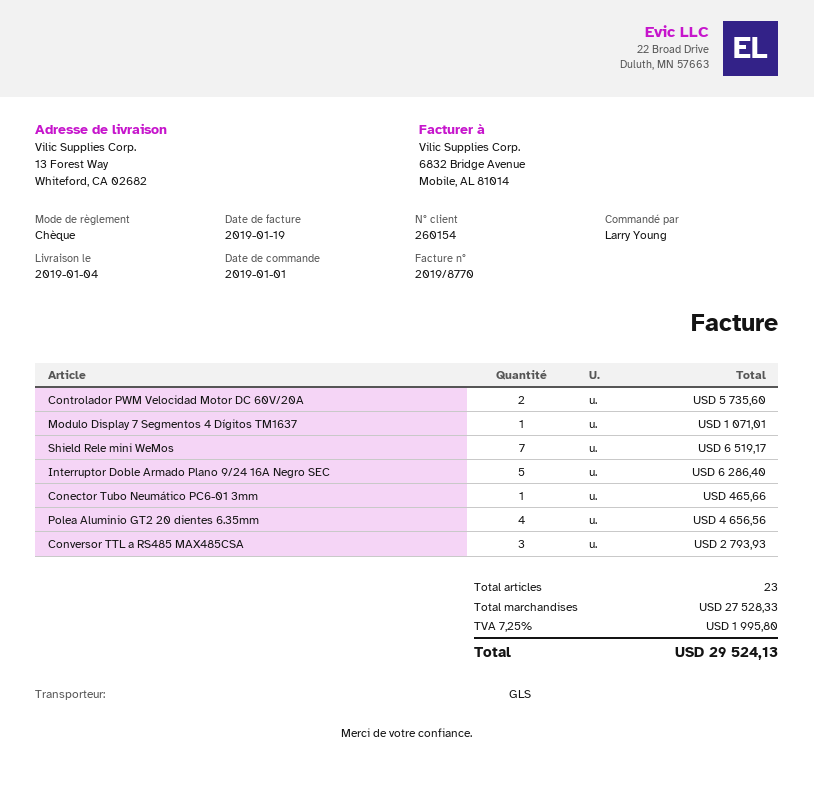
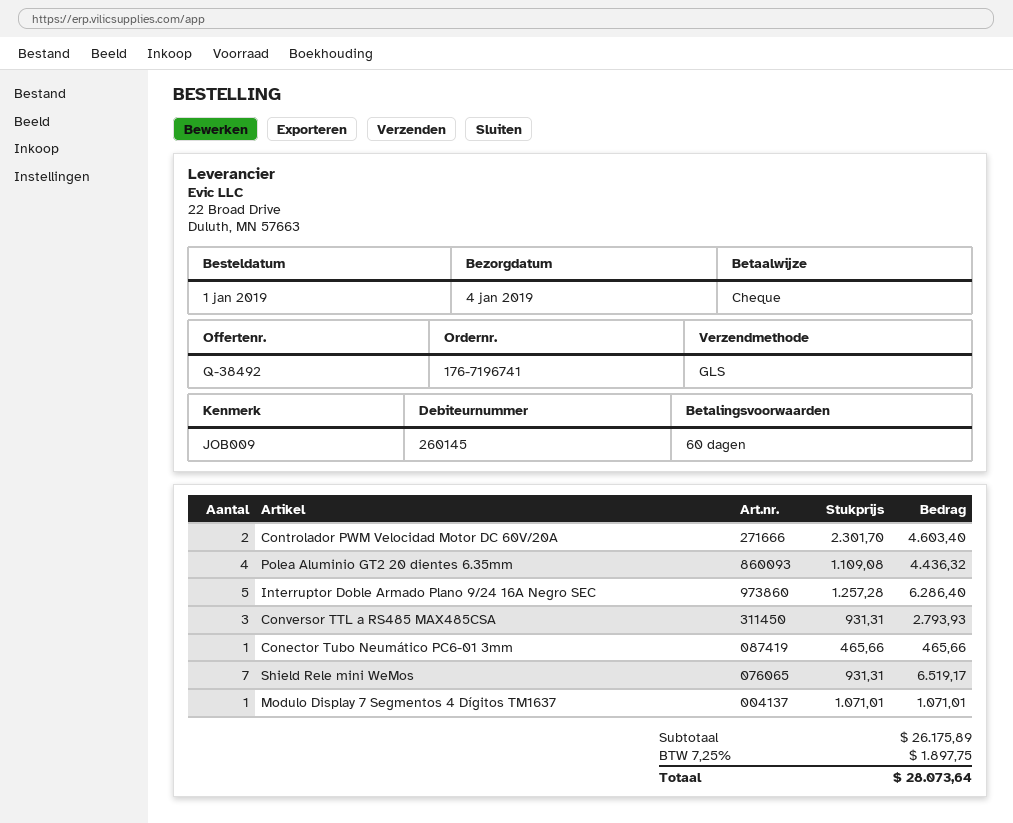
customer number: 260154 -> 260145
Controlador PWM Velocidad Motor DC 60V/20A: 2 for 5735.60 -> 2 for 4603.40
Polea Aluminio GT2 20 dientes 6.35mm: 4 for 4656.56 -> 4 for 4436.32
subtotal: 27528.33 -> 26175.89
tax: 7.25% = 1995.80 -> 7.25% = 1897.75
total: 29524.13 -> 28073.64

